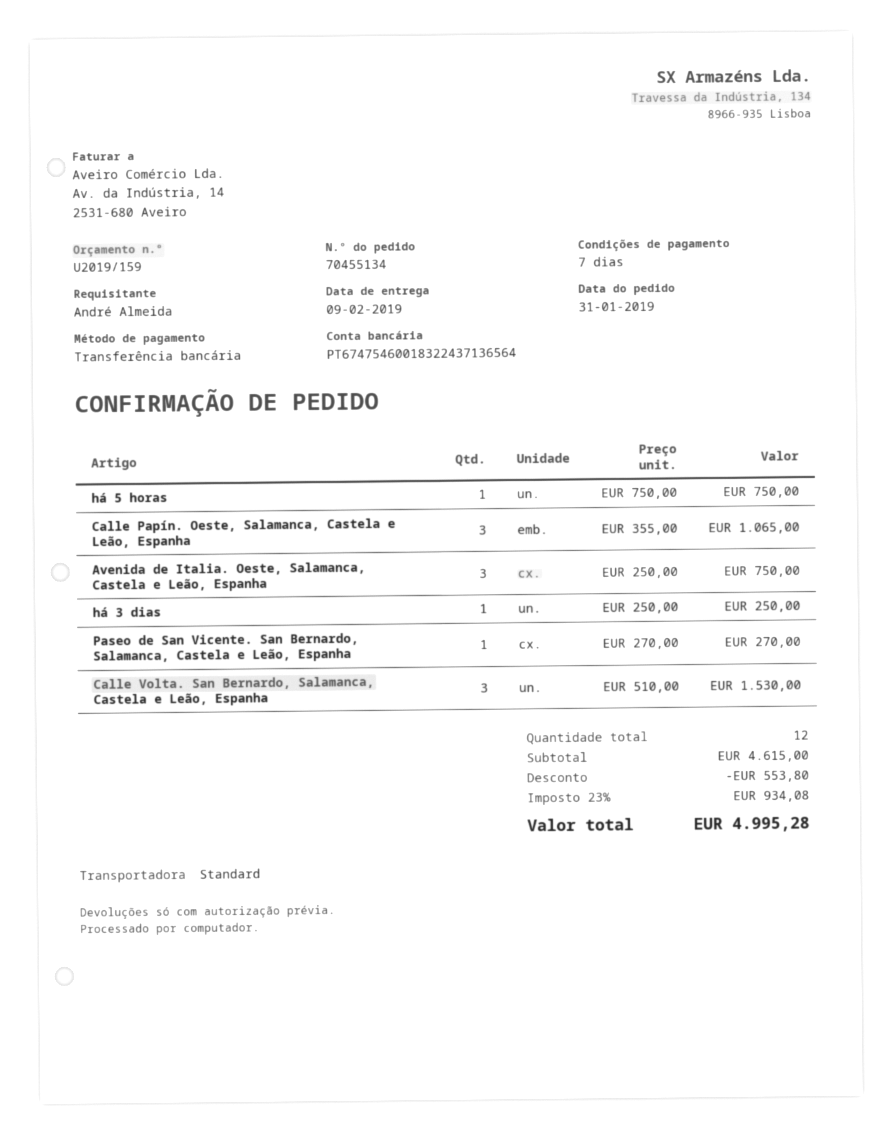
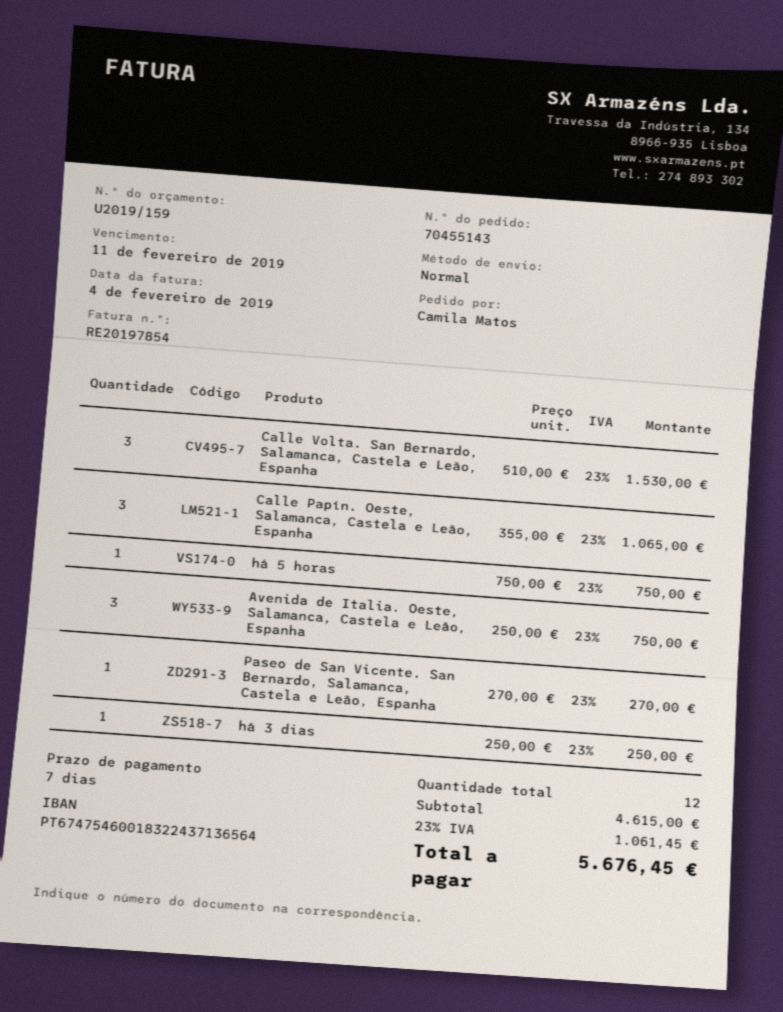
order number: 70455134 -> 70455143
ordered by: André Almeida -> Camila Matos
discount: 553.80 -> none
tax: 23% = 934.08 -> 23% = 1061.45
total: 4995.28 -> 5676.45

